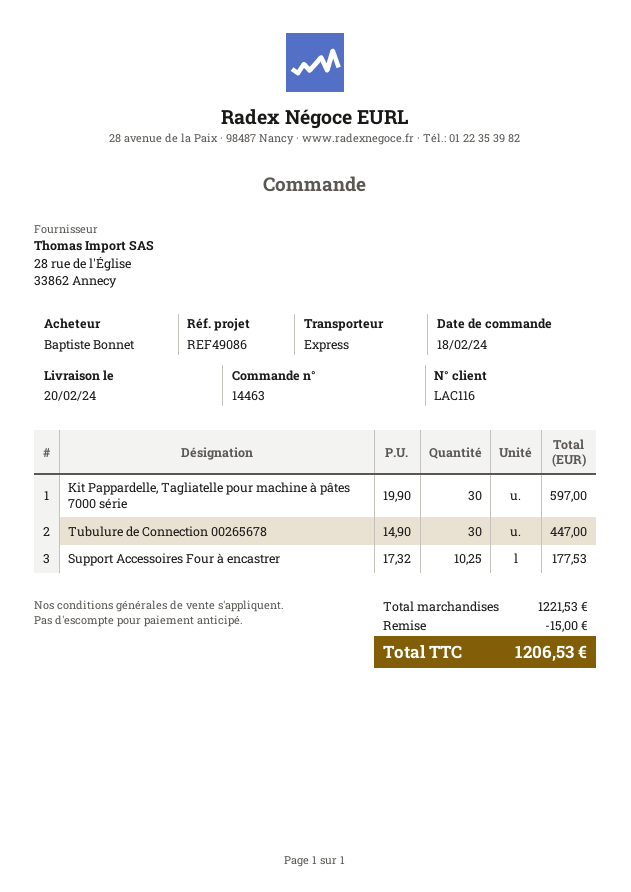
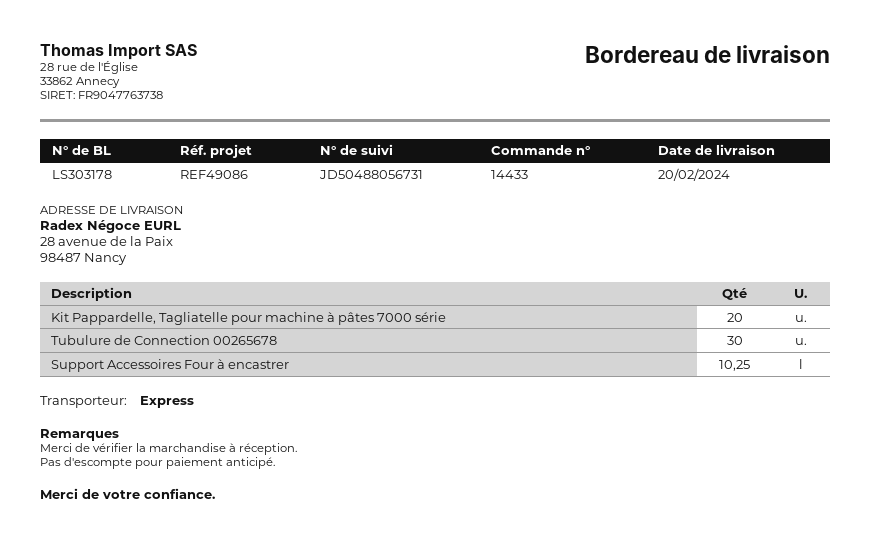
order number: 14463 -> 14433
Kit Pappardelle, Tagliatelle pour machine à pâtes 7000 série: 30 -> 20

